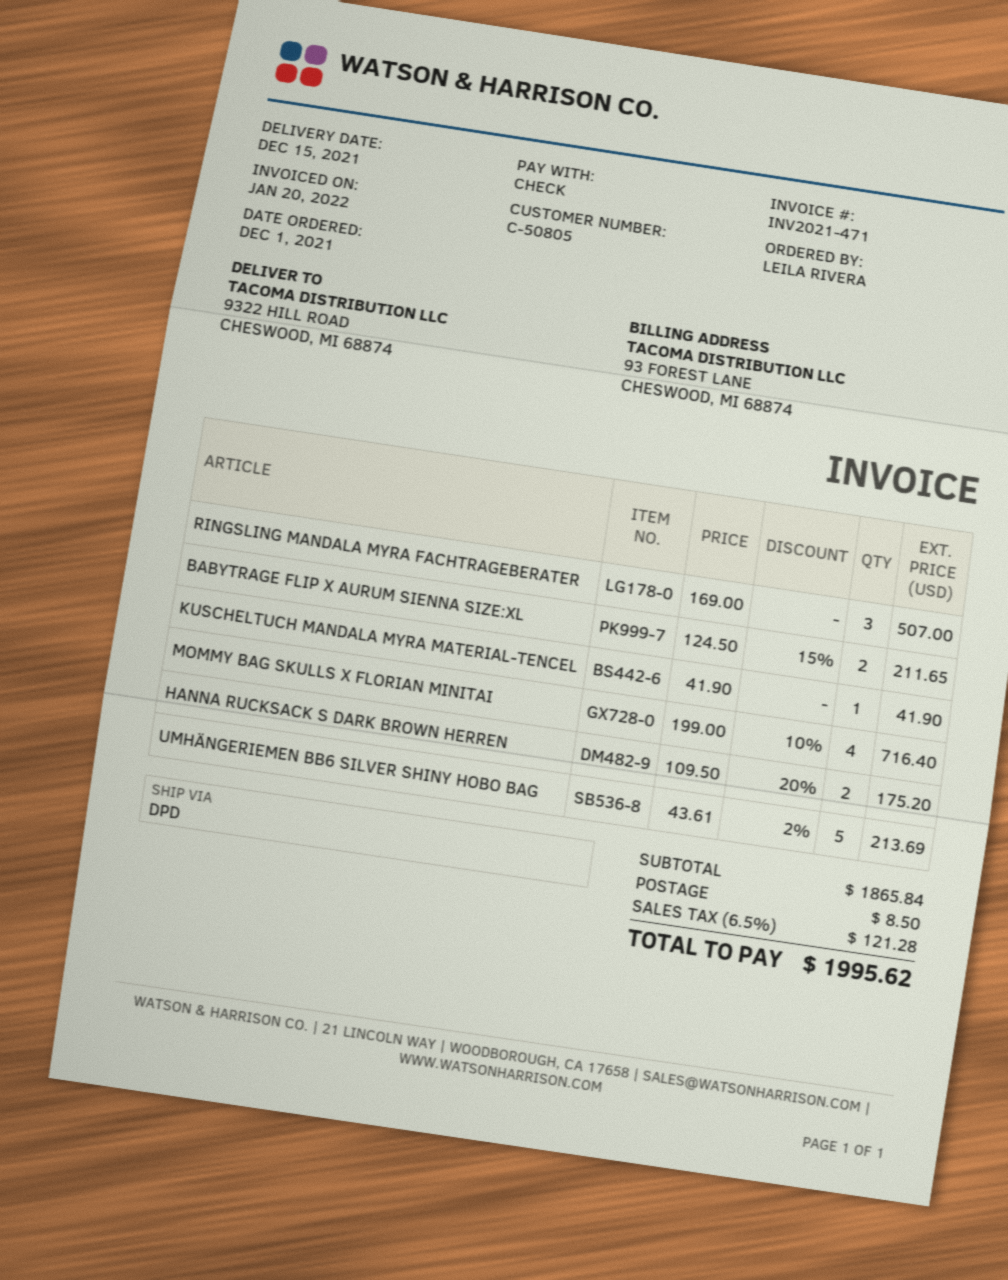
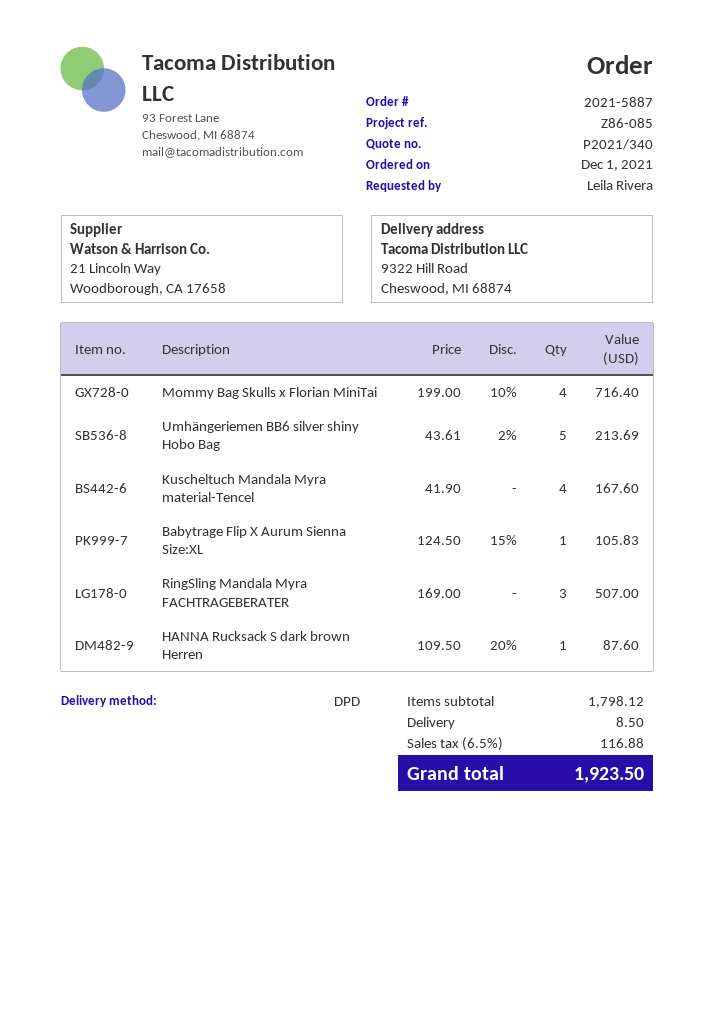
BABYTRAGE FLIP X AURUM SIENNA SIZE:XL: 2 x 124.50 - 15% = 211.65 -> 1 x 124.50 - 15% = 105.83
KUSCHELTUCH MANDALA MYRA MATERIAL-TENCEL: 1 x 41.90 = 41.90 -> 4 x 41.90 = 167.60
HANNA RUCKSACK S DARK BROWN HERREN: 2 x 109.50 - 20% = 175.20 -> 1 x 109.50 - 20% = 87.60
subtotal: 1865.84 -> 1798.12
tax: 6.5% = 121.28 -> 6.5% = 116.88
total: 1995.62 -> 1923.50

